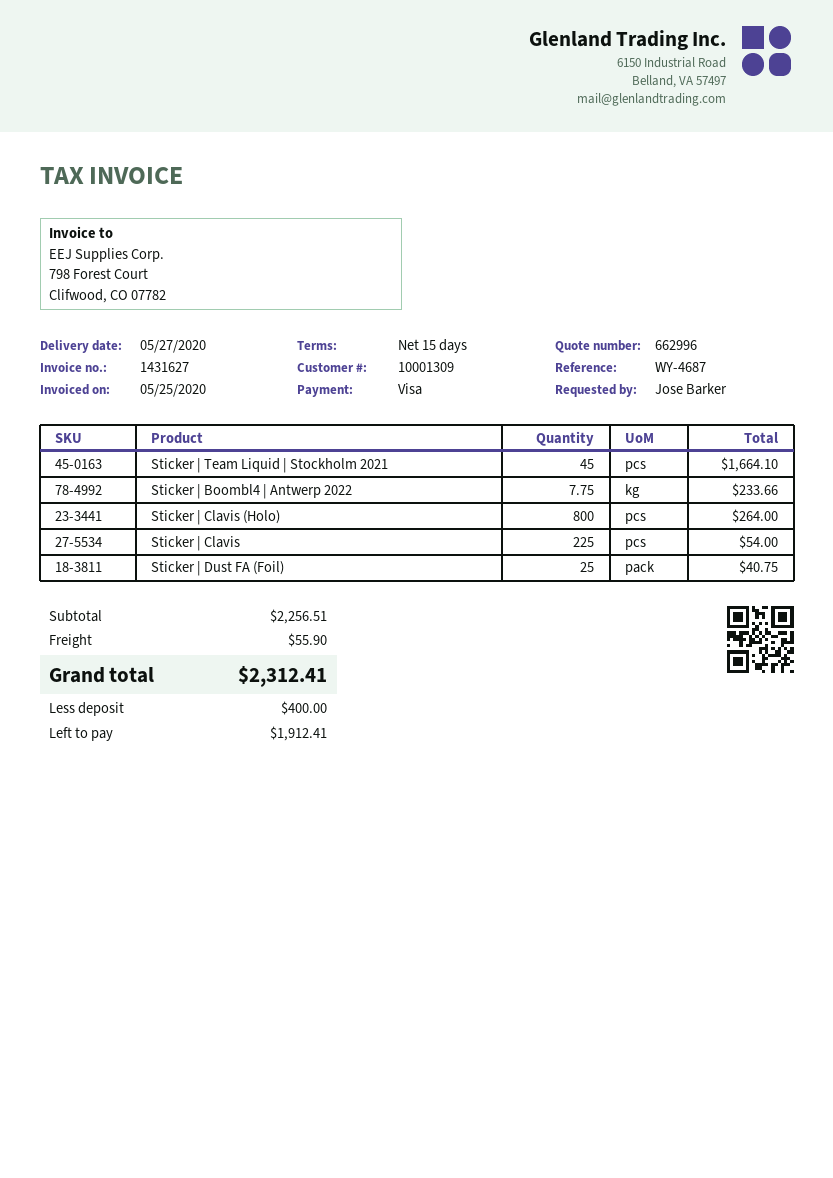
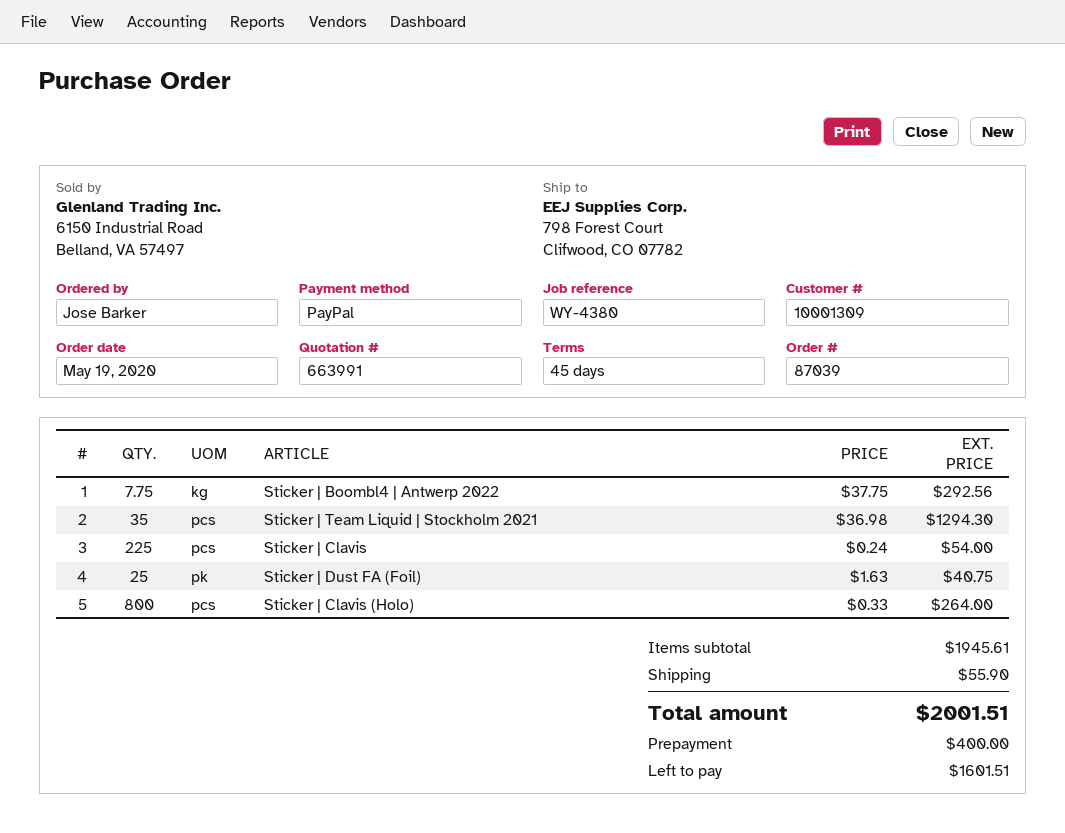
quote number: 662996 -> 663991
payment terms: 15 days -> 45 days
reference: WY-4687 -> WY-4380
payment method: Visa -> PayPal
Sticker | Team Liquid | Stockholm 2021: 45 for 1664.10 -> 35 for 1294.30
Sticker | Boombl4 | Antwerp 2022: 7.75 for 233.66 -> 7.75 for 292.56
subtotal: 2256.51 -> 1945.61
total: 2312.41 -> 2001.51
balance: 1912.41 -> 1601.51

